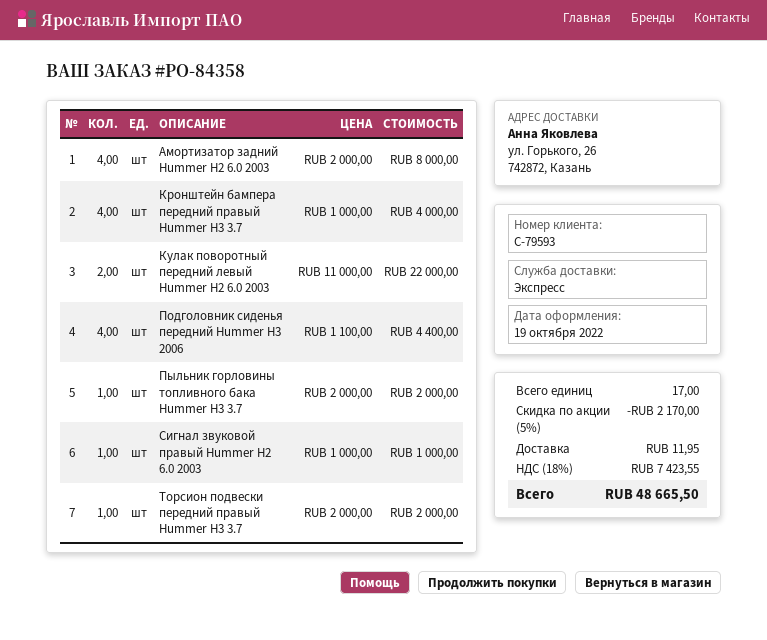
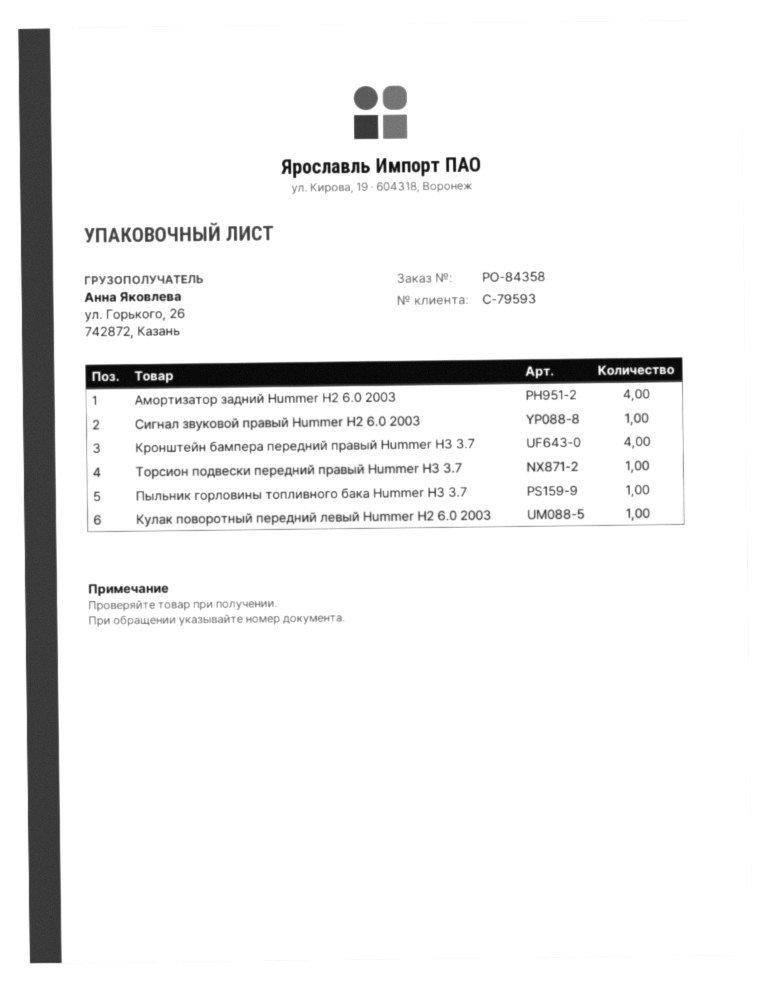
Кулак поворотный передний левый Hummer H2 6.0 2003: 2 -> 1
Подголовник сиденья передний Hummer H3 2006: 4 -> none

